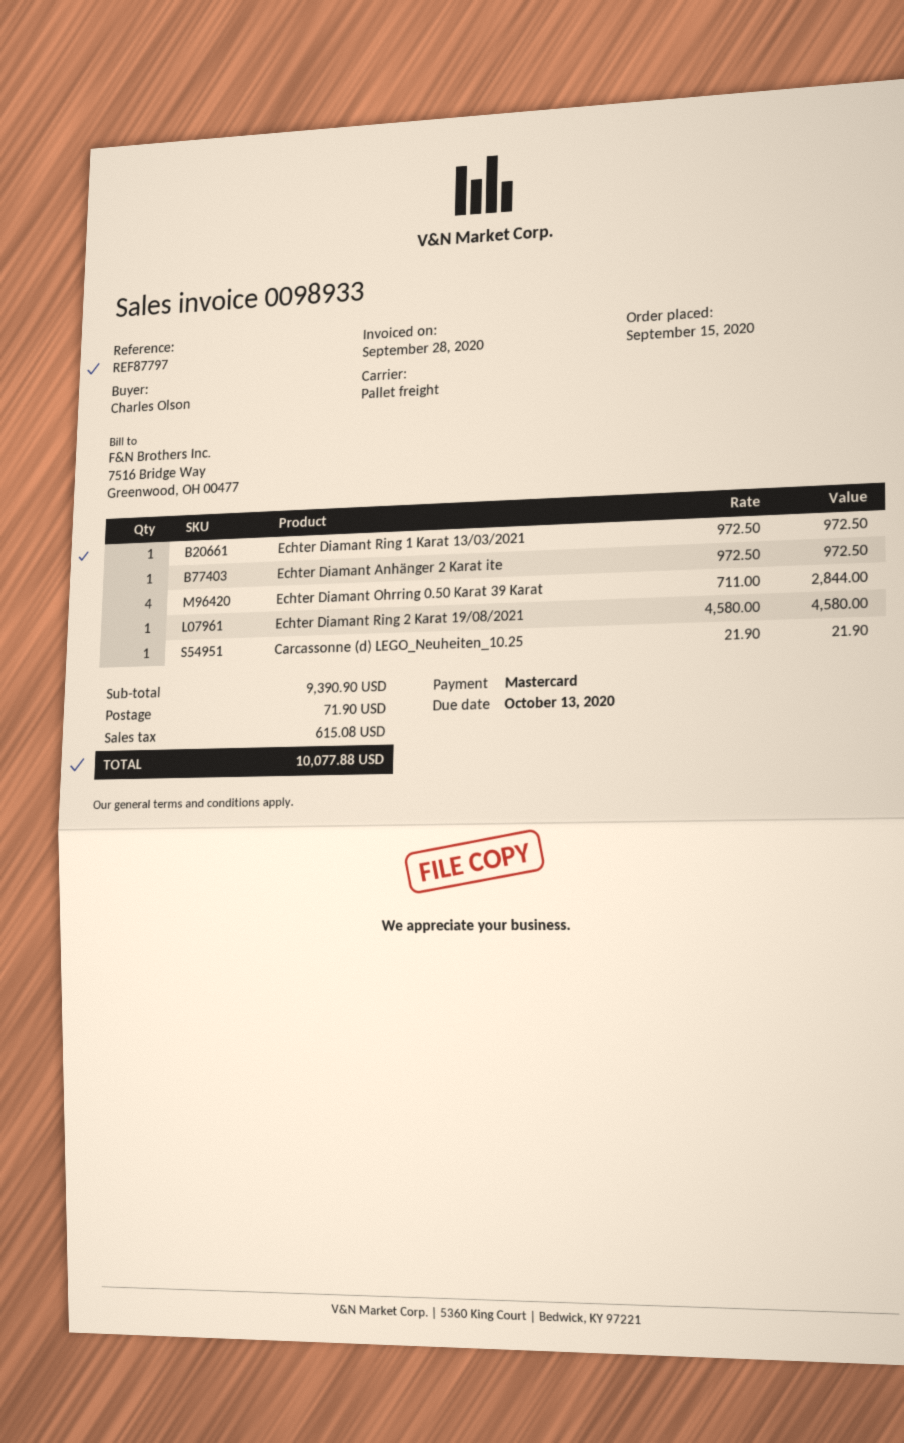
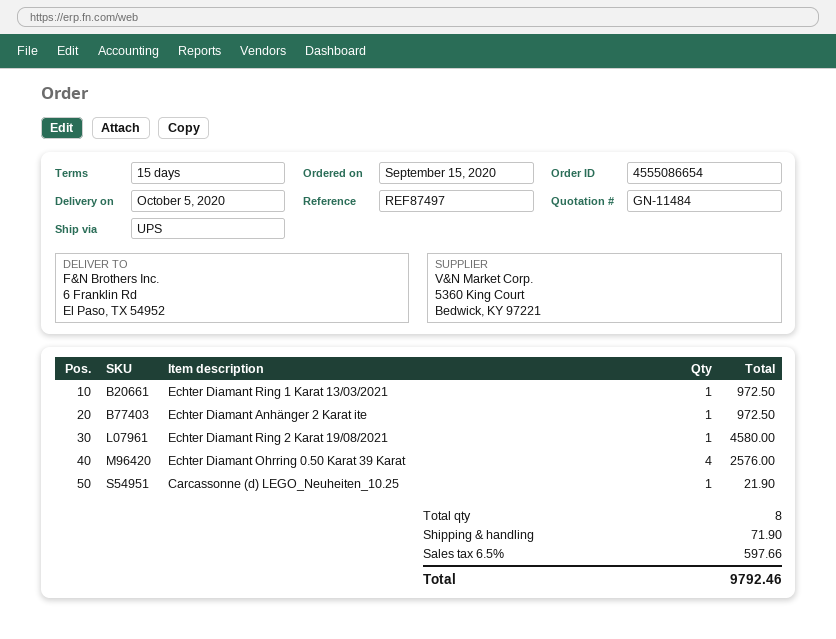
reference: REF87797 -> REF87497
shipping method: pallet freight -> UPS
Echter Diamant Ohrring 0.50 Karat 39 Karat: 4 for 2844.00 -> 4 for 2576.00
tax: 615.08 -> 597.66
total: 10077.88 -> 9792.46

